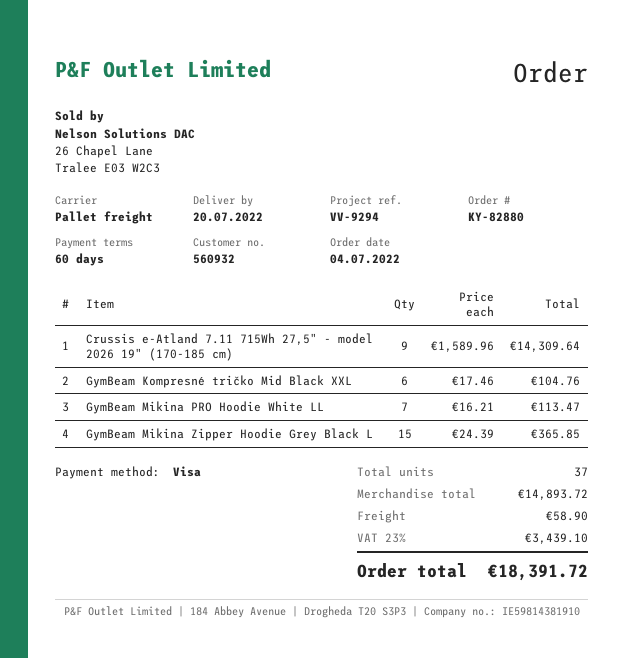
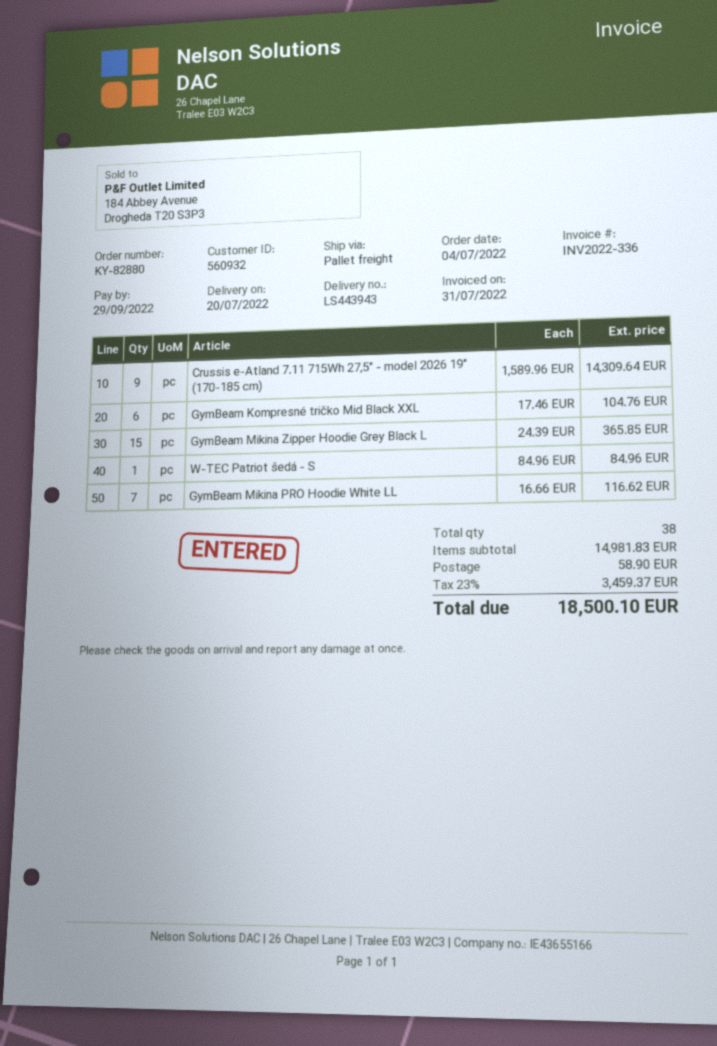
GymBeam Mikina PRO Hoodie White LL: 7 x 16.21 = 113.47 -> 7 x 16.66 = 116.62
W-TEC Patriot šedá - S: none -> 1 x 84.96 = 84.96
total quantity: 37 -> 38
subtotal: 14893.72 -> 14981.83
tax: 23% = 3439.10 -> 23% = 3459.37
total: 18391.72 -> 18500.10

